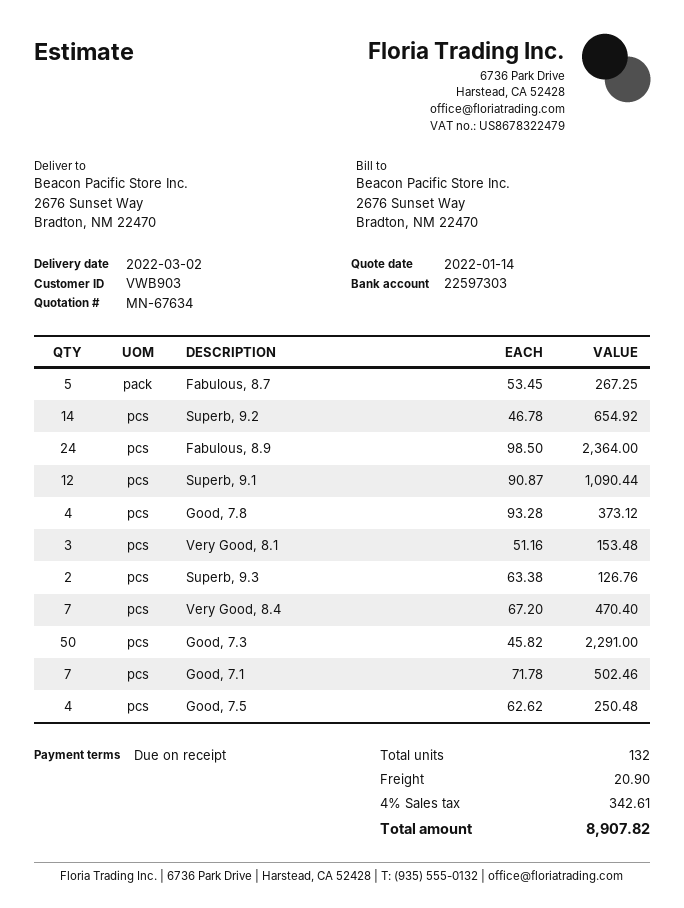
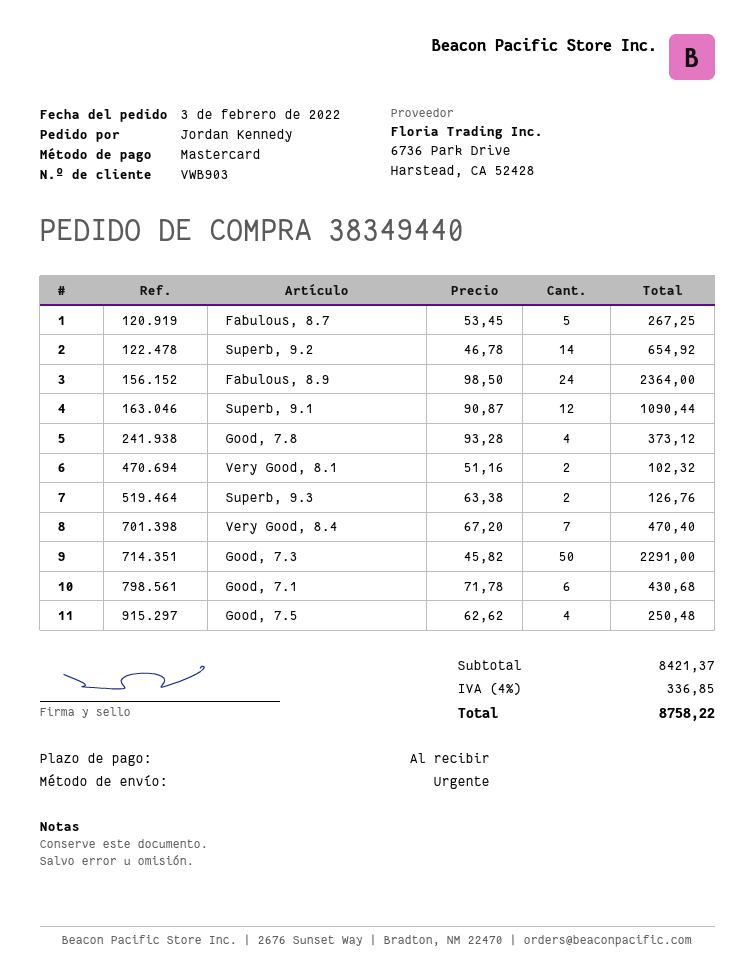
Very Good, 8.1: 3 x 51.16 = 153.48 -> 2 x 51.16 = 102.32
Good, 7.1: 7 x 71.78 = 502.46 -> 6 x 71.78 = 430.68
shipping: 20.90 -> none
tax: 4% = 342.61 -> 4% = 336.85
total: 8907.82 -> 8758.22

